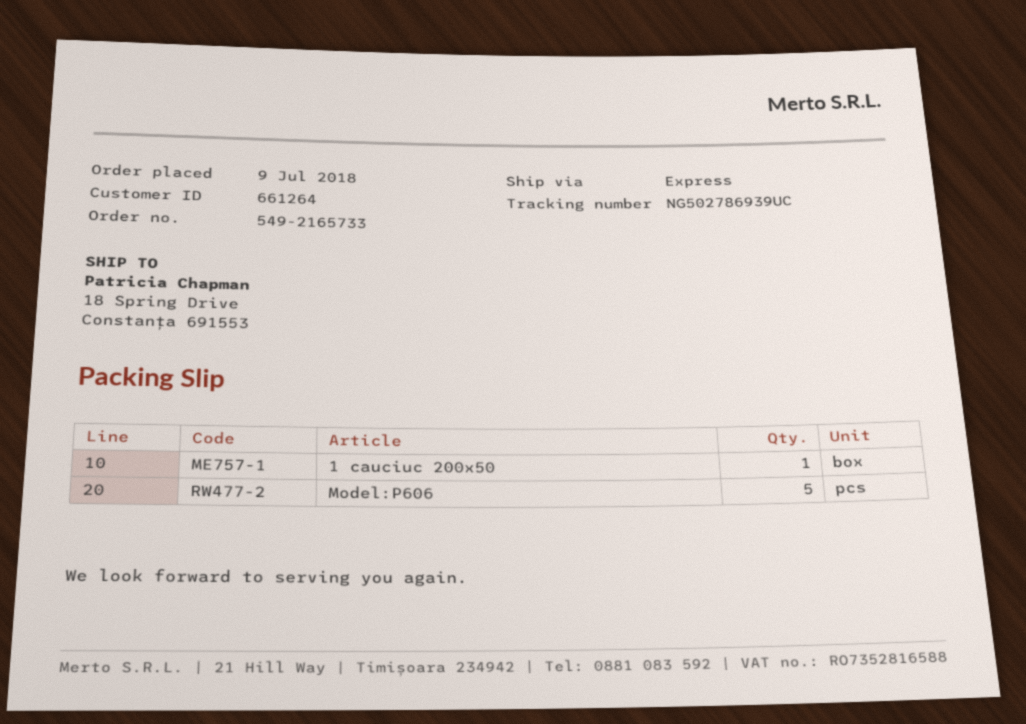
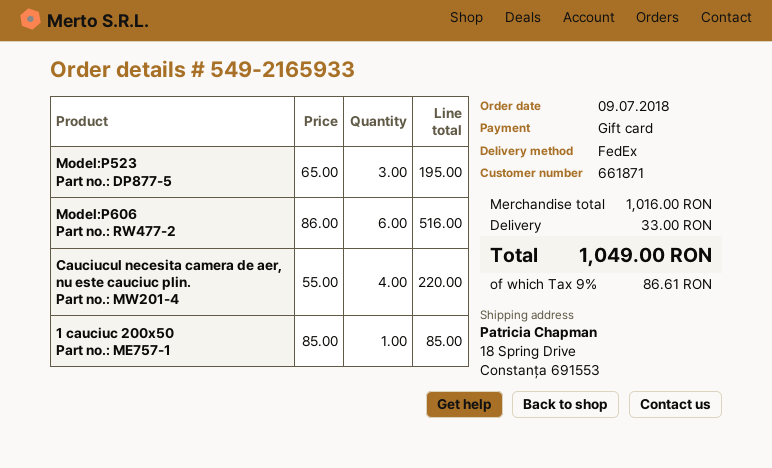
order number: 549-2165733 -> 549-2165933
customer number: 661264 -> 661871
shipping method: express -> FedEx
Model:P606: 5 -> 6
Model:P523: none -> 3
Cauciucul necesita camera de aer, nu este cauciuc plin.: none -> 4

